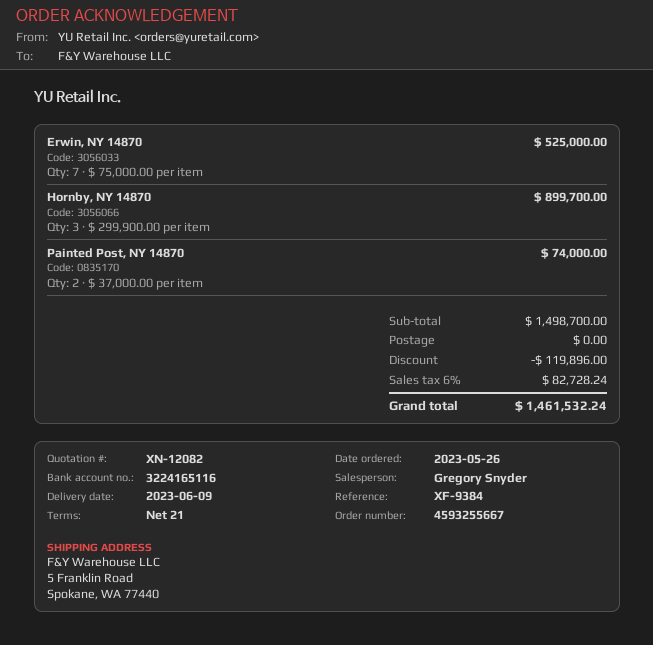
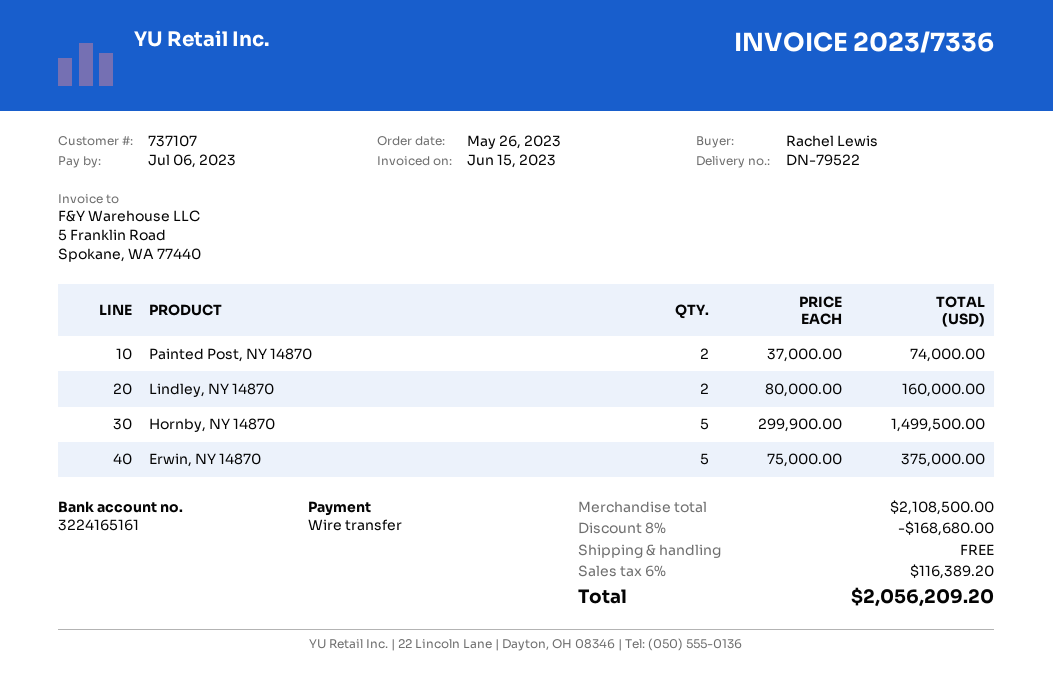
bank account: 3224165116 -> 3224165161
Erwin, NY 14870: 7 x 75000.00 = 525000.00 -> 5 x 75000.00 = 375000.00
Hornby, NY 14870: 3 x 299900.00 = 899700.00 -> 5 x 299900.00 = 1499500.00
Lindley, NY 14870: none -> 2 x 80000.00 = 160000.00
subtotal: 1498700.00 -> 2108500.00
discount: 119896.00 -> 168680.00
tax: 6% = 82728.24 -> 6% = 116389.20
total: 1461532.24 -> 2056209.20

